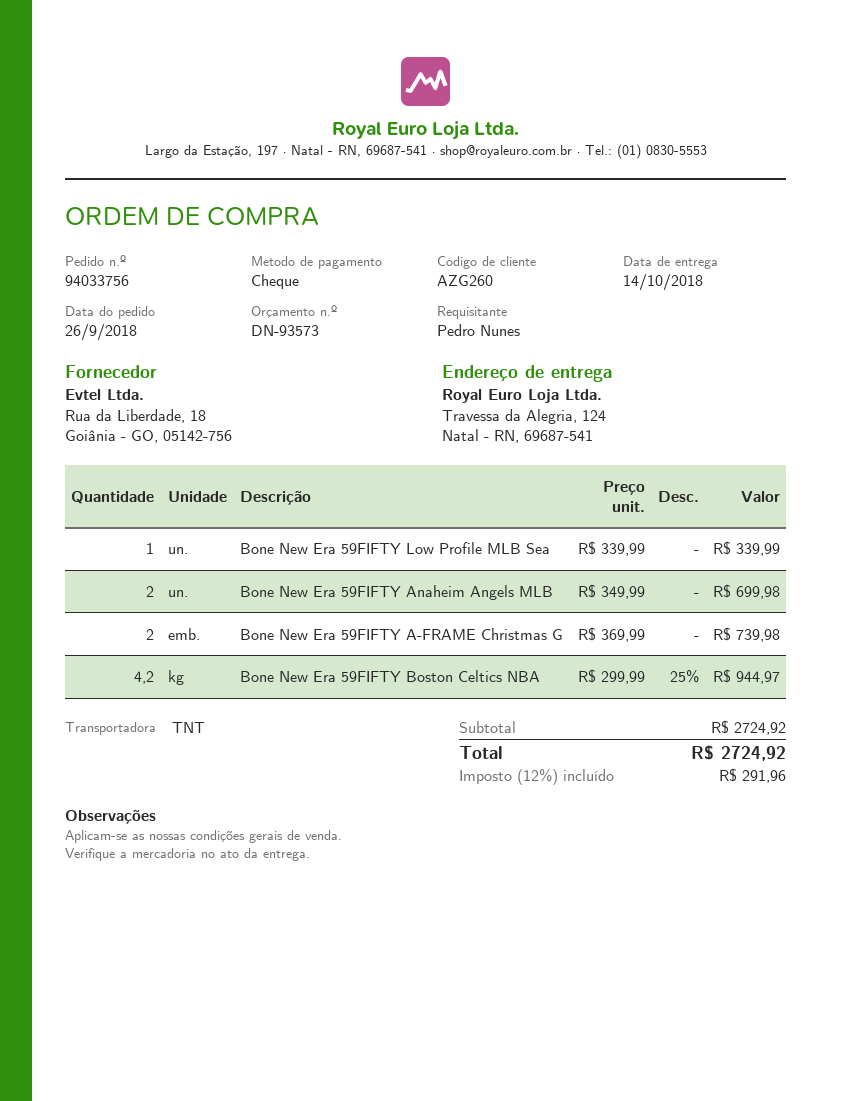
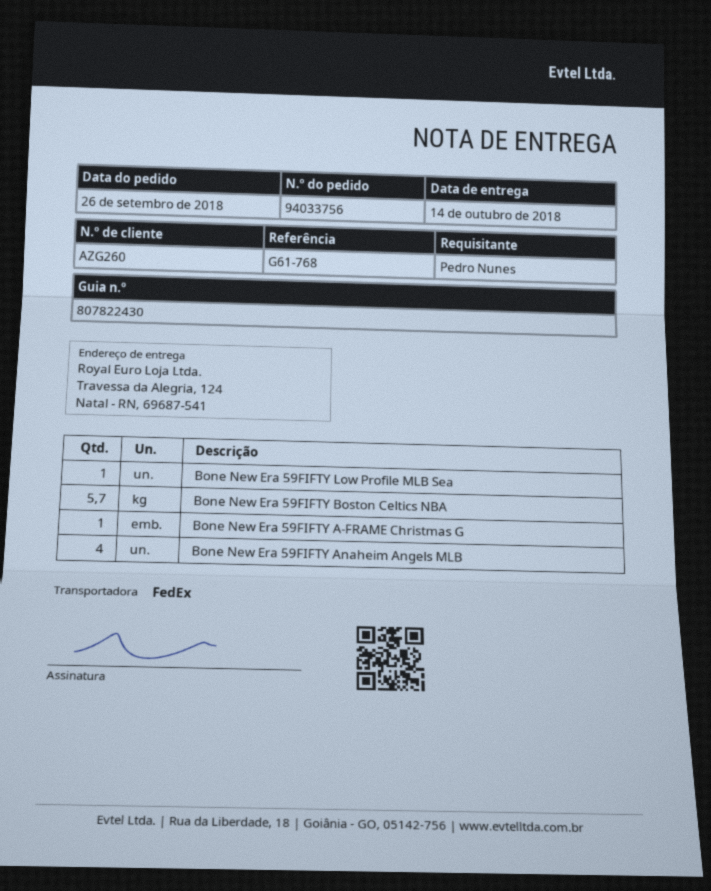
shipping method: TNT -> FedEx
Bone New Era 59FIFTY Anaheim Angels MLB: 2 -> 4
Bone New Era 59FIFTY A-FRAME Christmas G: 2 -> 1
Bone New Era 59FIFTY Boston Celtics NBA: 4.2 -> 5.7

